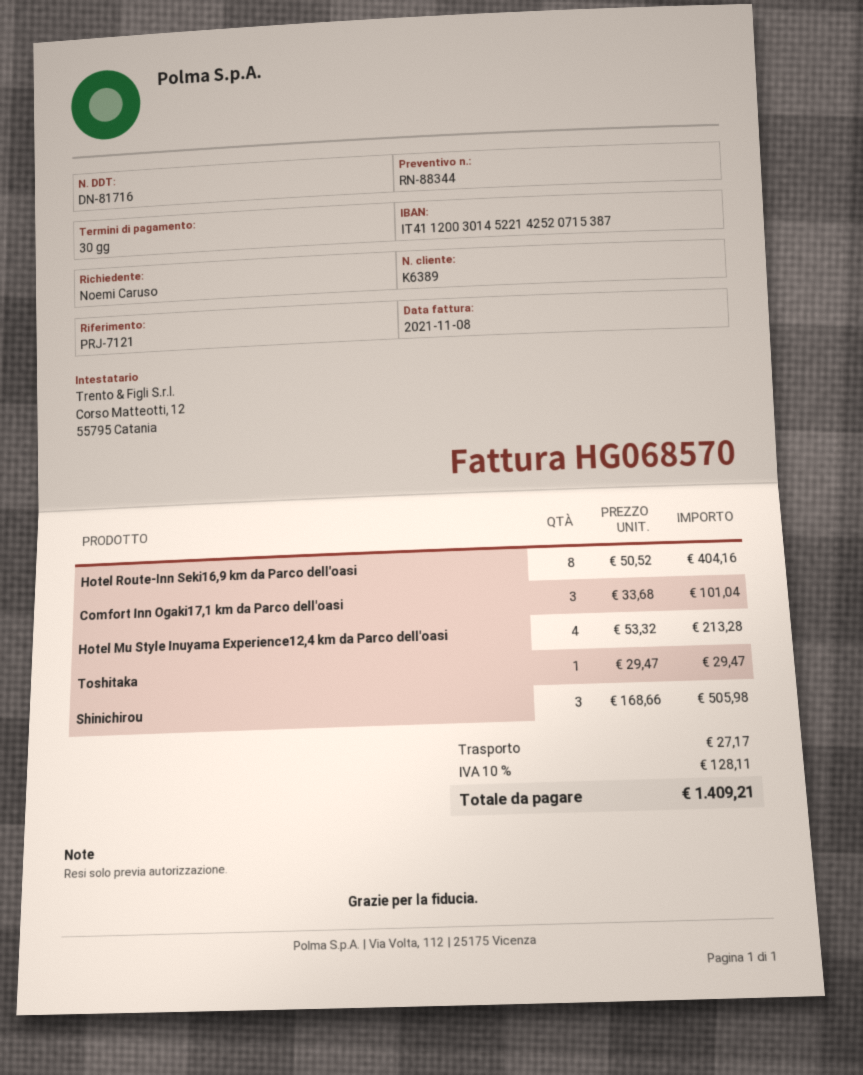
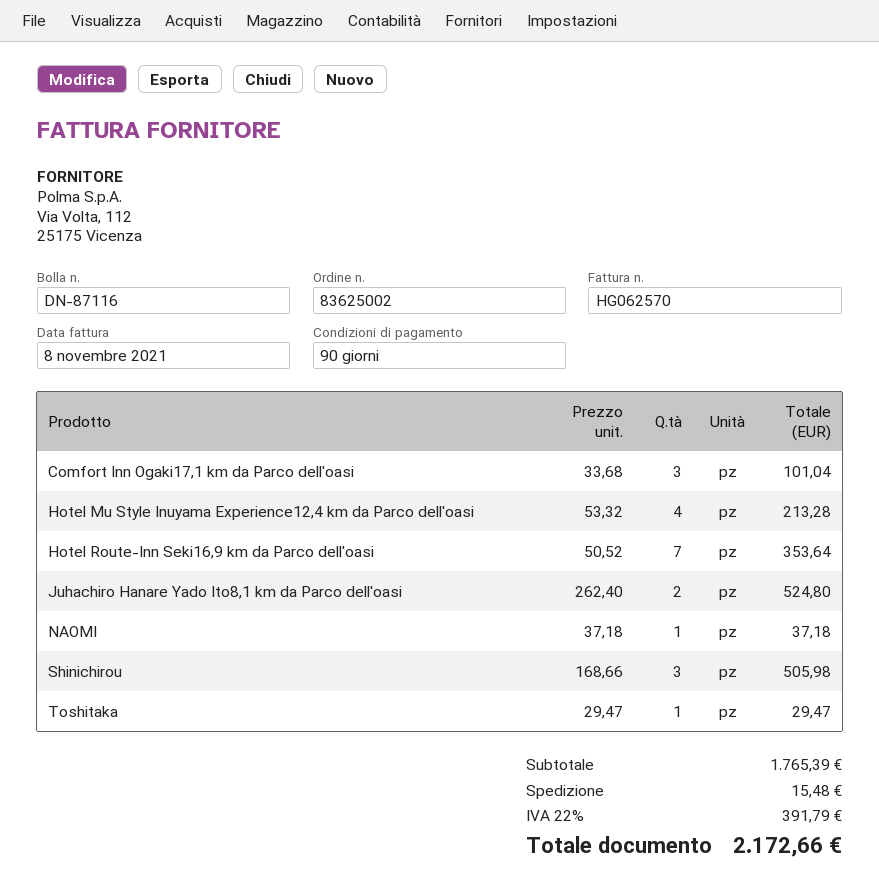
delivery note number: DN-81716 -> DN-87116
invoice number: HG068570 -> HG062570
payment terms: 30 days -> 90 days
Hotel Route-Inn Seki16,9 km da Parco dell'oasi: 8 x 50.52 = 404.16 -> 7 x 50.52 = 353.64
Juhachiro Hanare Yado Ito8,1 km da Parco dell'oasi: none -> 2 x 262.40 = 524.80
NAOMI: none -> 1 x 37.18 = 37.18
shipping: 27.17 -> 15.48
tax: 10% = 128.11 -> 22% = 391.79
total: 1409.21 -> 2172.66

